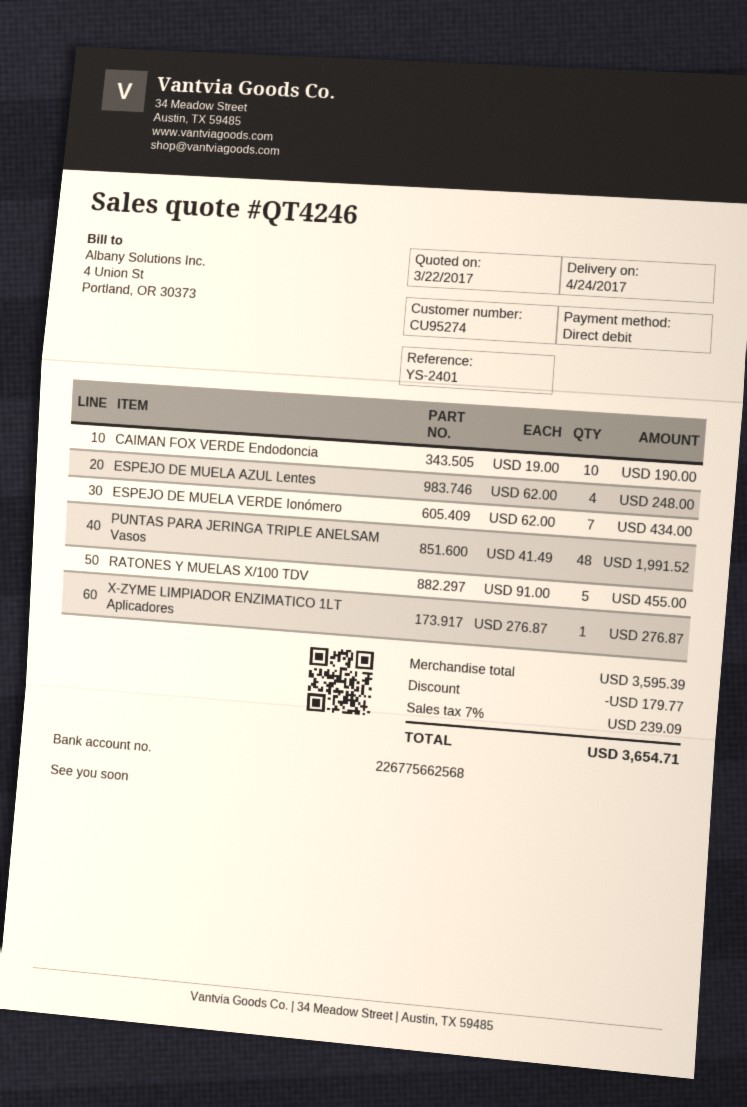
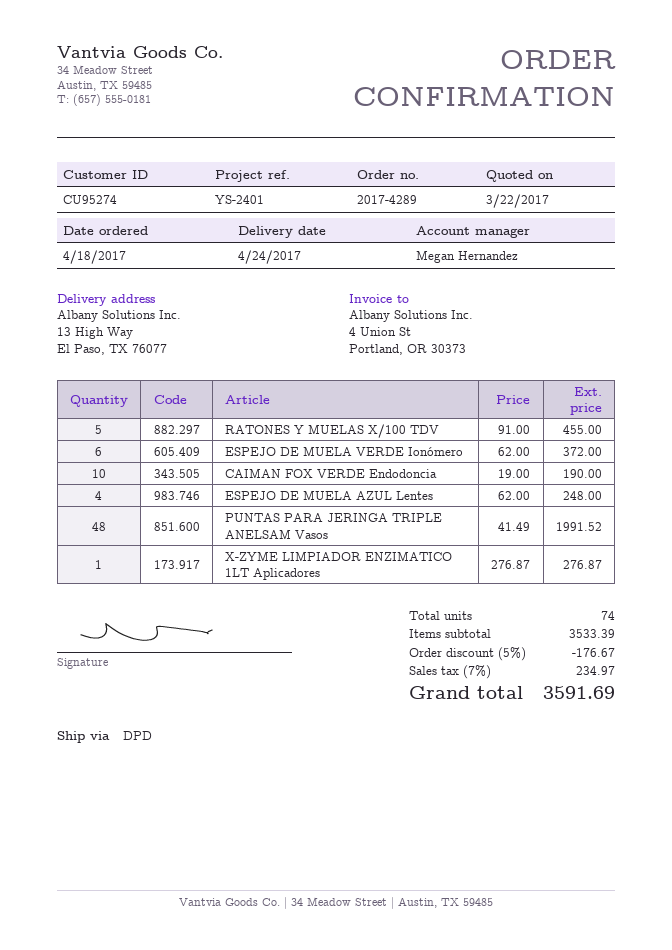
ESPEJO DE MUELA VERDE Ionómero: 7 x 62.00 = 434.00 -> 6 x 62.00 = 372.00
subtotal: 3595.39 -> 3533.39
discount: 179.77 -> 176.67
tax: 7% = 239.09 -> 7% = 234.97
total: 3654.71 -> 3591.69

